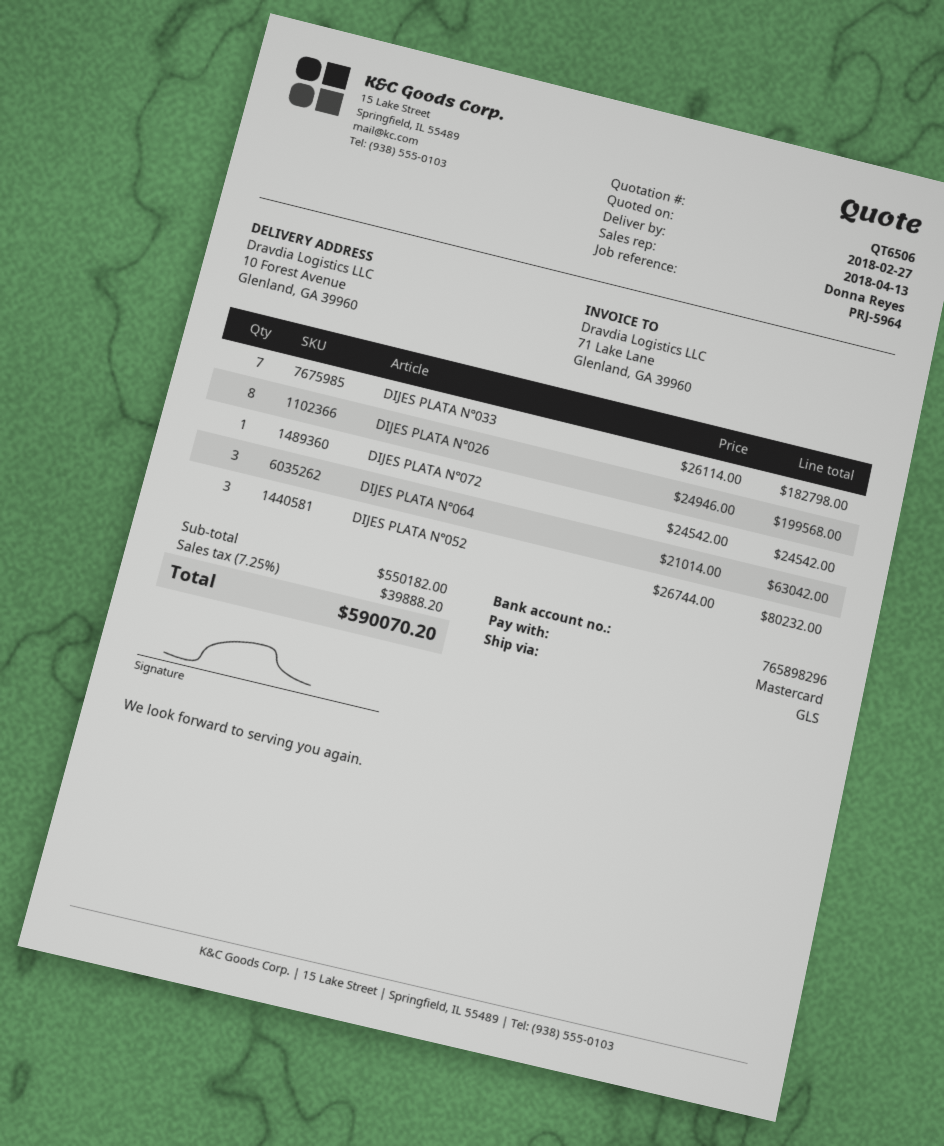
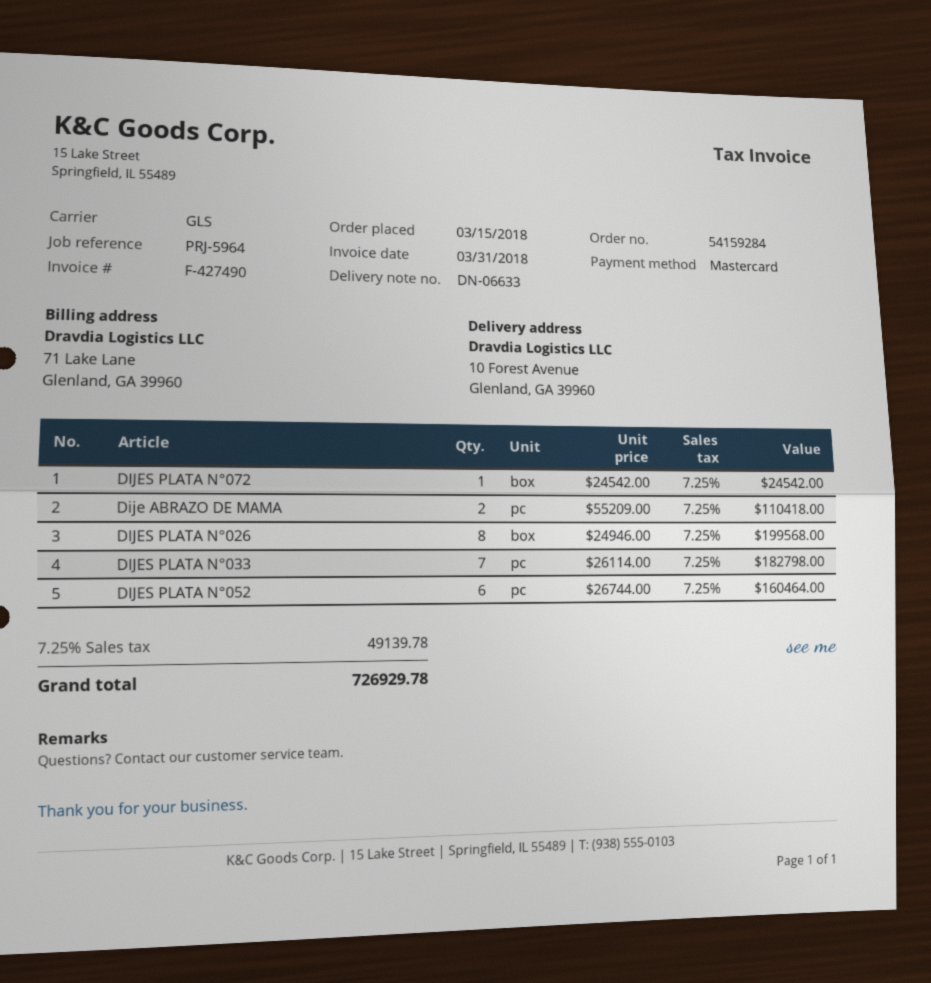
DIJES PLATA N°064: 3 x 21014.00 = 63042.00 -> none
DIJES PLATA N°052: 3 x 26744.00 = 80232.00 -> 6 x 26744.00 = 160464.00
Dije ABRAZO DE MAMA: none -> 2 x 55209.00 = 110418.00
tax: 7.25% = 39888.20 -> 7.25% = 49139.78
total: 590070.20 -> 726929.78

